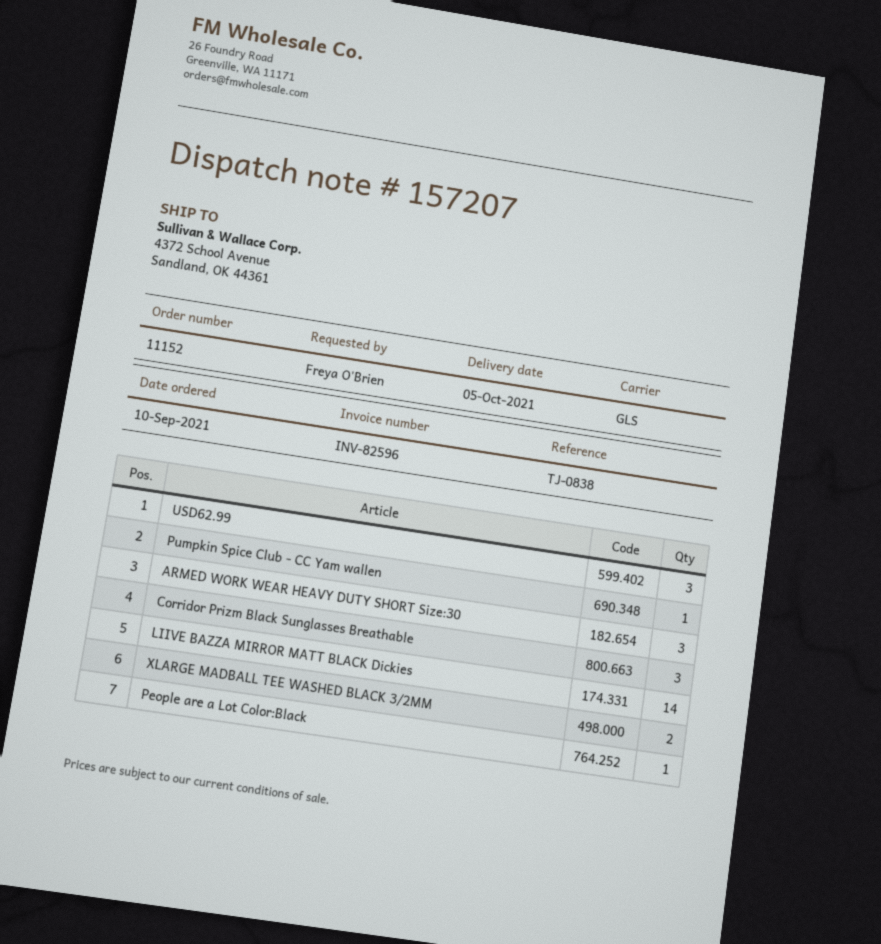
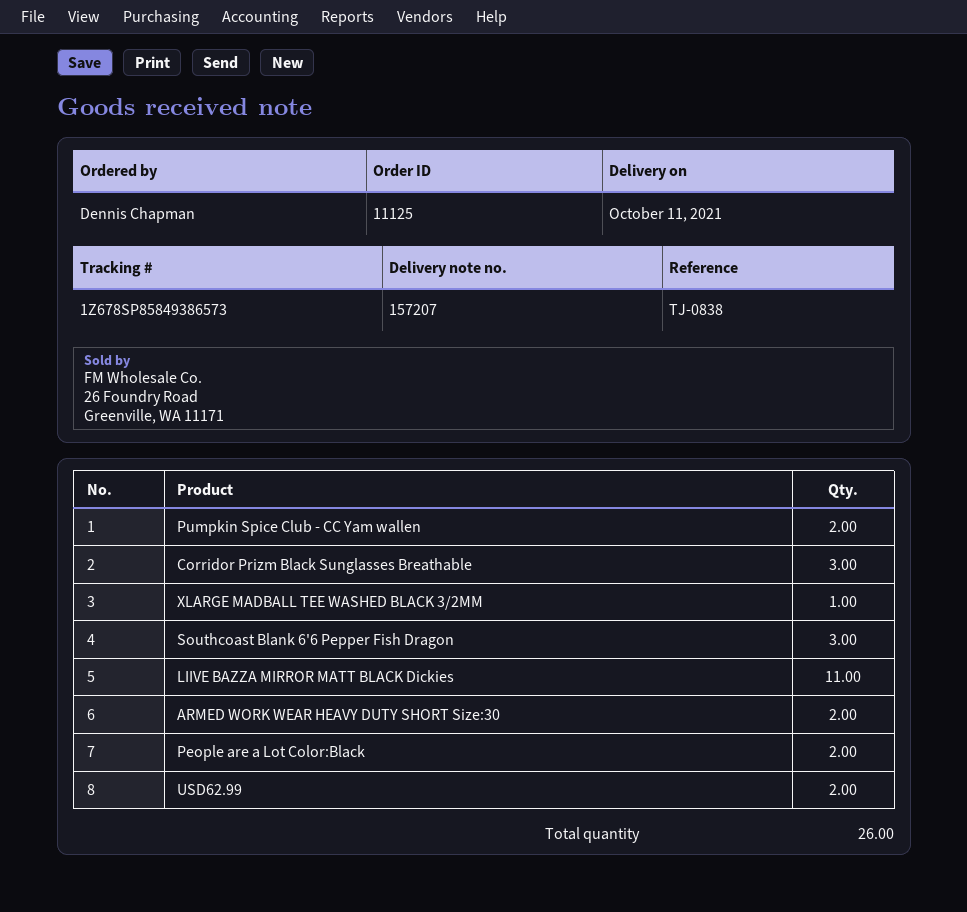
order number: 11152 -> 11125
delivery date: 2021-10-05 -> 2021-10-11
ordered by: Freya O'Brien -> Dennis Chapman
USD62.99: 3 -> 2
Pumpkin Spice Club - CC Yam wallen: 1 -> 2
ARMED WORK WEAR HEAVY DUTY SHORT Size:30: 3 -> 2
LIIVE BAZZA MIRROR MATT BLACK Dickies: 14 -> 11
XLARGE MADBALL TEE WASHED BLACK 3/2MM: 2 -> 1
People are a Lot Color:Black: 1 -> 2
Southcoast Blank 6'6 Pepper Fish Dragon: none -> 3

